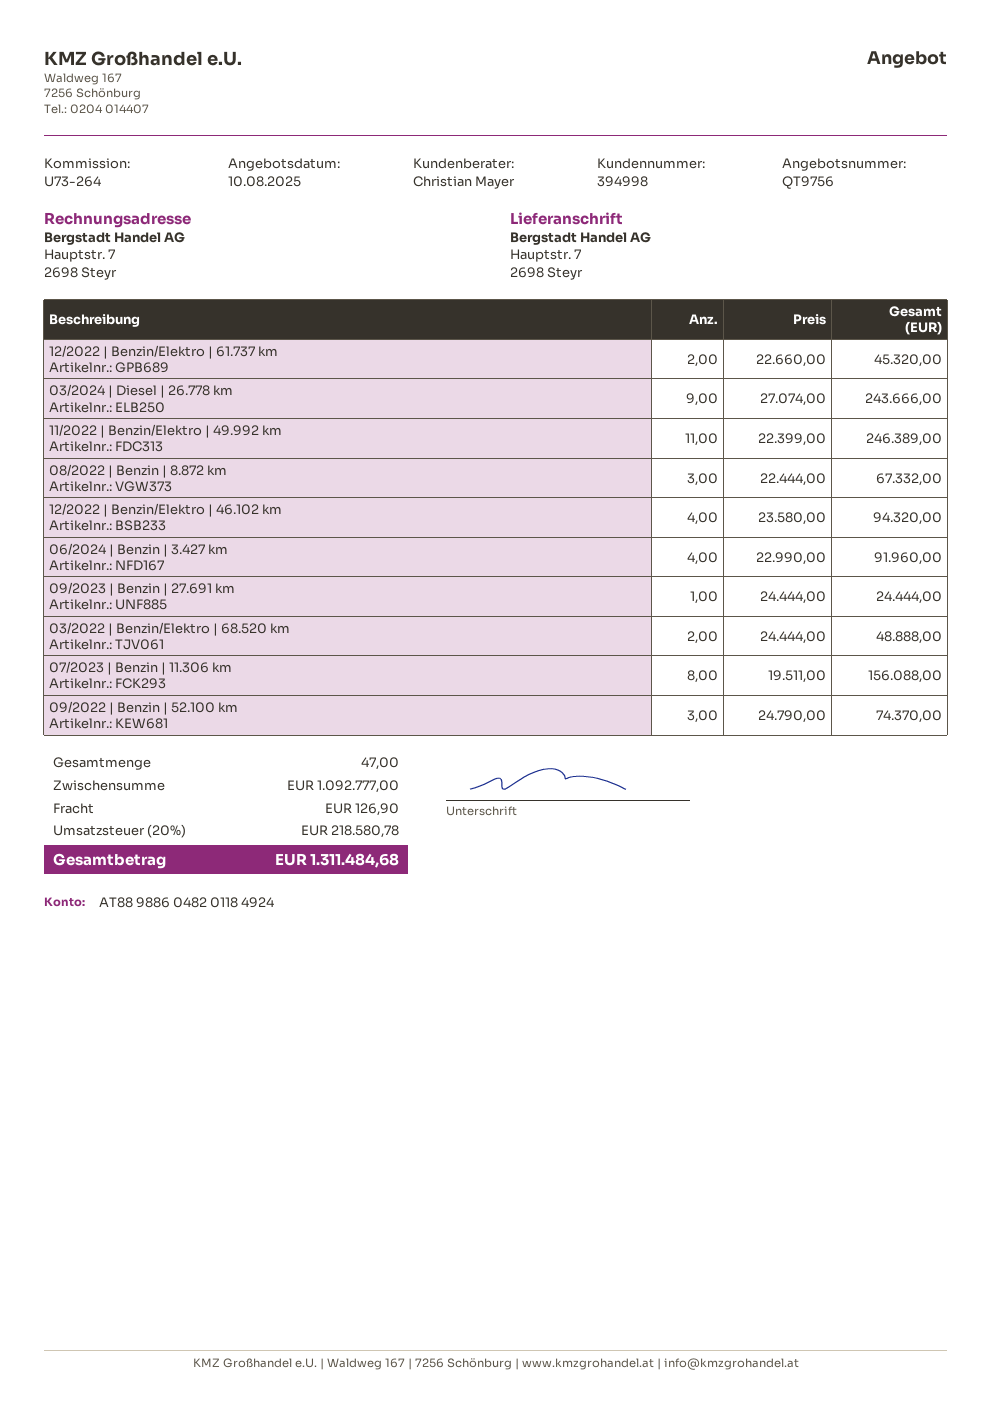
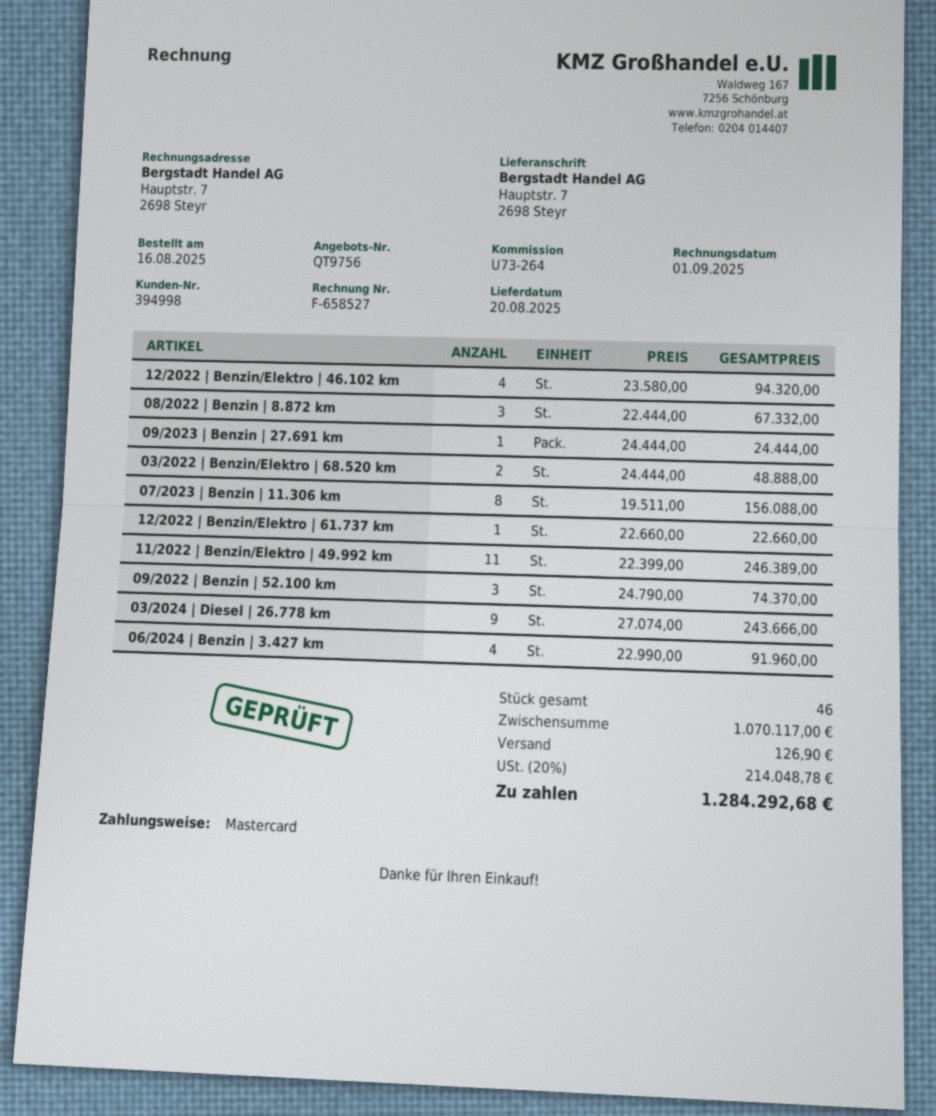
12/2022 | Benzin/Elektro | 61.737 km: 2 x 22660.00 = 45320.00 -> 1 x 22660.00 = 22660.00
total quantity: 47 -> 46
subtotal: 1092777.00 -> 1070117.00
tax: 20% = 218580.78 -> 20% = 214048.78
total: 1311484.68 -> 1284292.68

